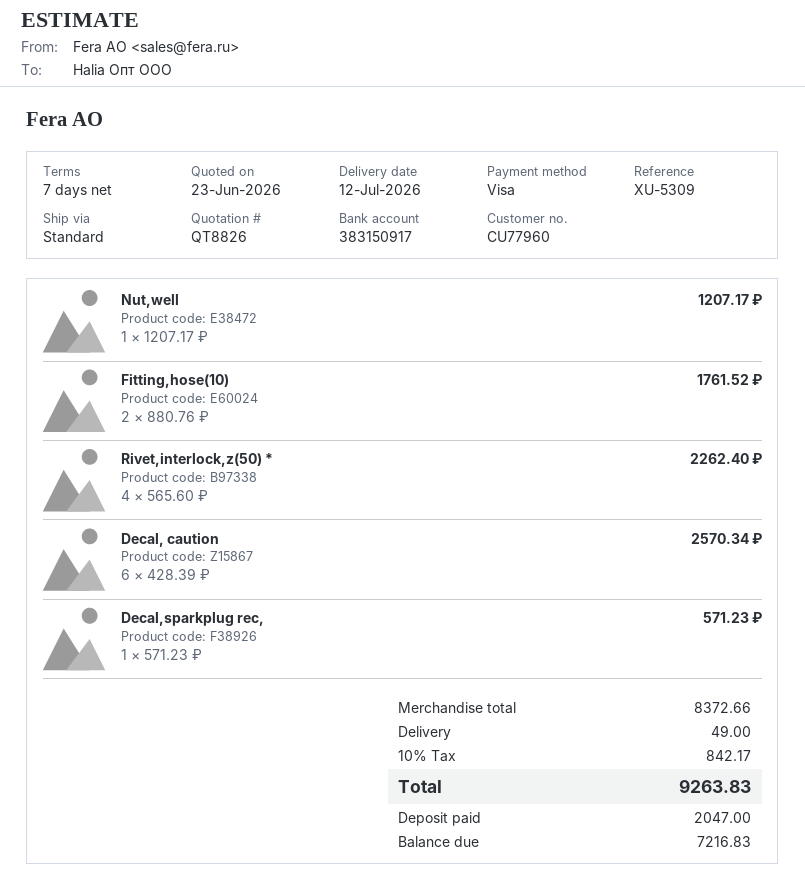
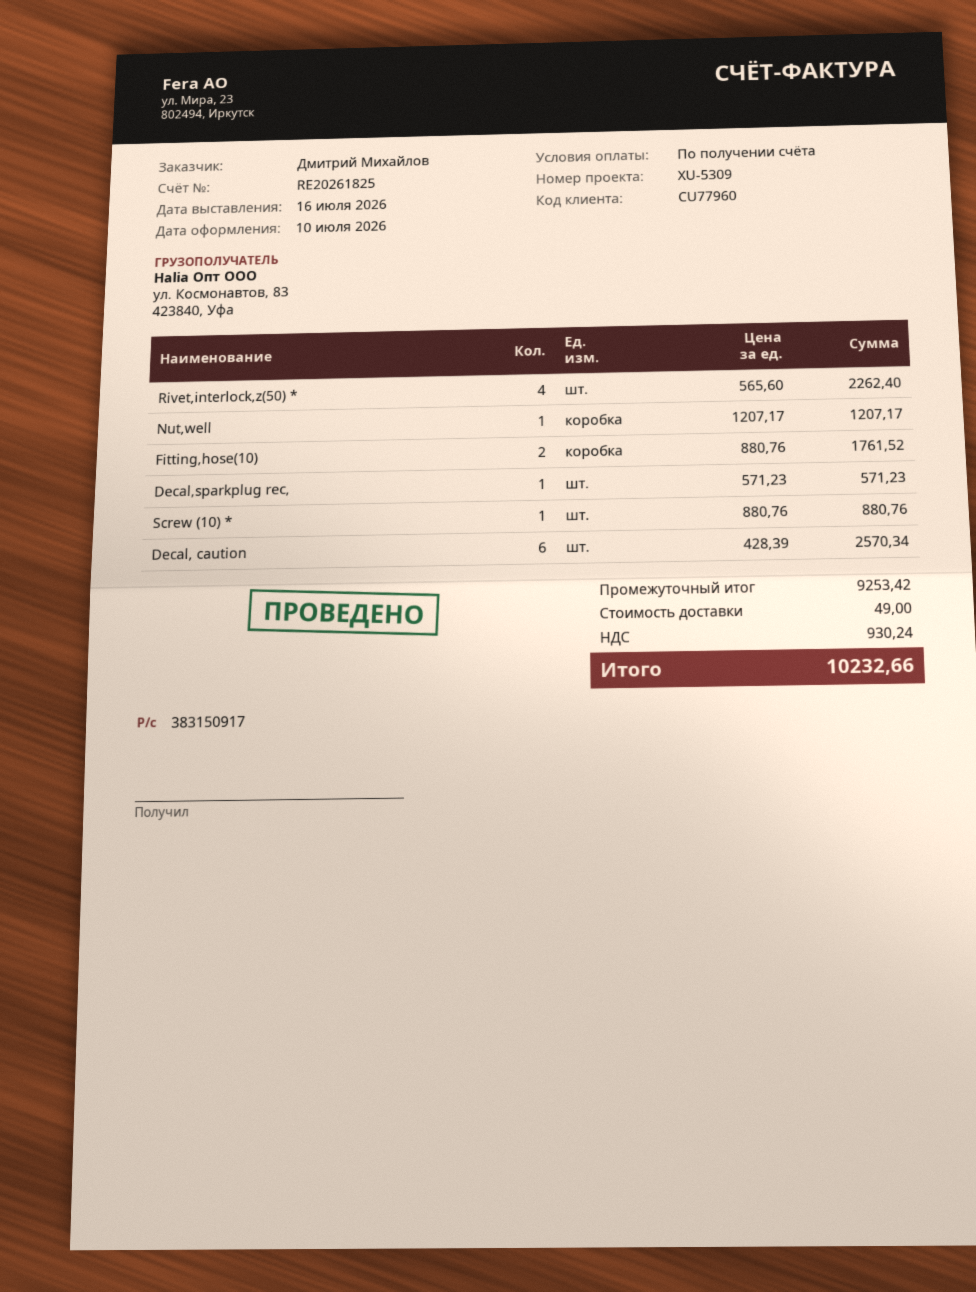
payment terms: 7 days -> on receipt
Screw (10) *: none -> 1 x 880.76 = 880.76
subtotal: 8372.66 -> 9253.42
tax: 842.17 -> 930.24
total: 9263.83 -> 10232.66

